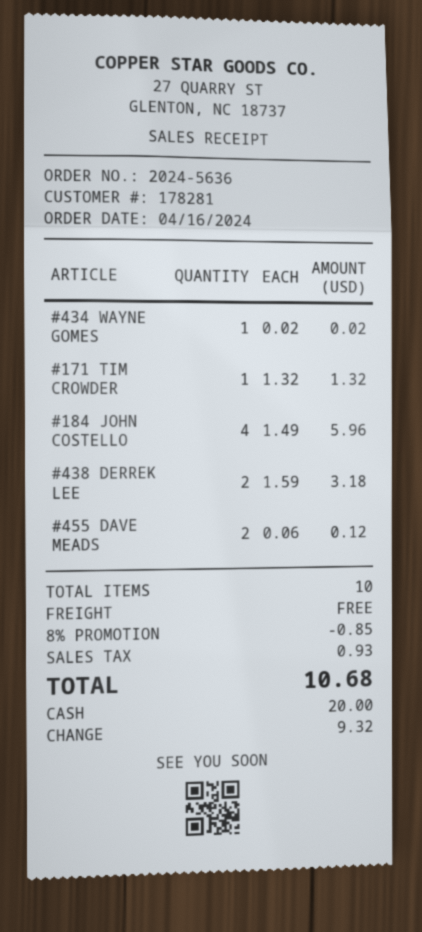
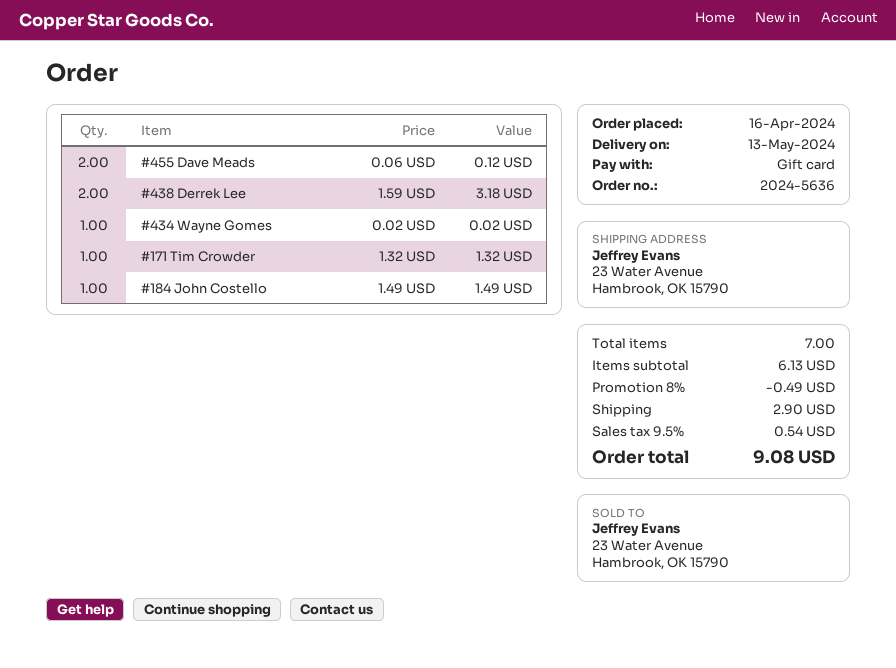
payment method: cash -> gift card
#184 JOHN COSTELLO: 4 x 1.49 = 5.96 -> 1 x 1.49 = 1.49
total quantity: 10 -> 7
discount: 8% = 0.85 -> 8% = 0.49
shipping: 0.00 -> 2.90
tax: 0.93 -> 0.54
total: 10.68 -> 9.08

